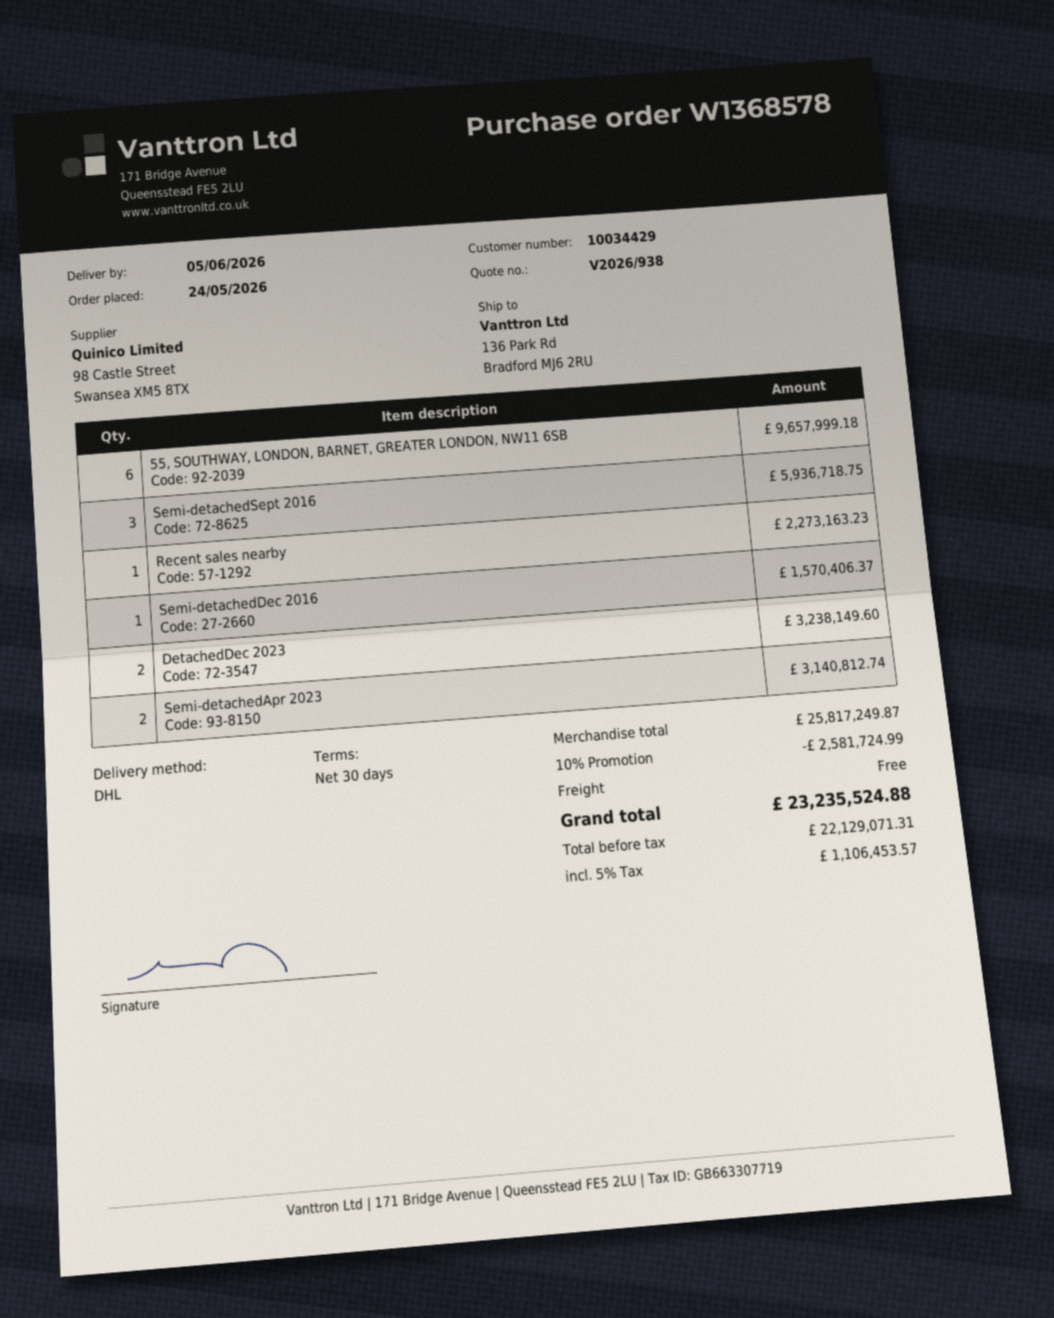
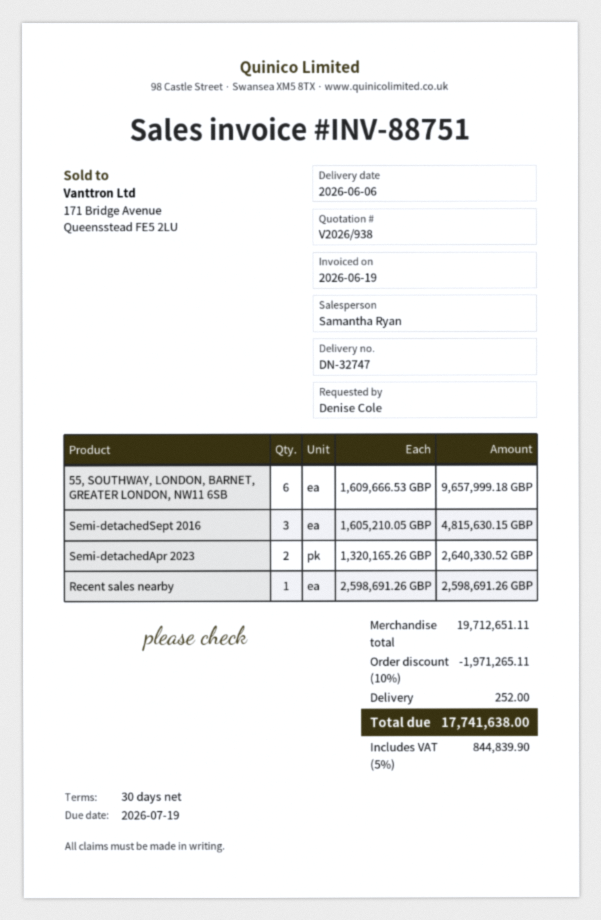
delivery date: 2026-06-05 -> 2026-06-06
Semi-detachedSept 2016: 3 for 5936718.75 -> 3 for 4815630.15
Recent sales nearby: 1 for 2273163.23 -> 1 for 2598691.26
Semi-detachedDec 2016: 1 for 1570406.37 -> none
DetachedDec 2023: 2 for 3238149.60 -> none
Semi-detachedApr 2023: 2 for 3140812.74 -> 2 for 2640330.52
subtotal: 25817249.87 -> 19712651.11
discount: 10% = 2581724.99 -> 10% = 1971265.11
shipping: 0.00 -> 252.00
tax: 5% = 1106453.57 -> 5% = 844839.90
total: 23235524.88 -> 17741638.00

